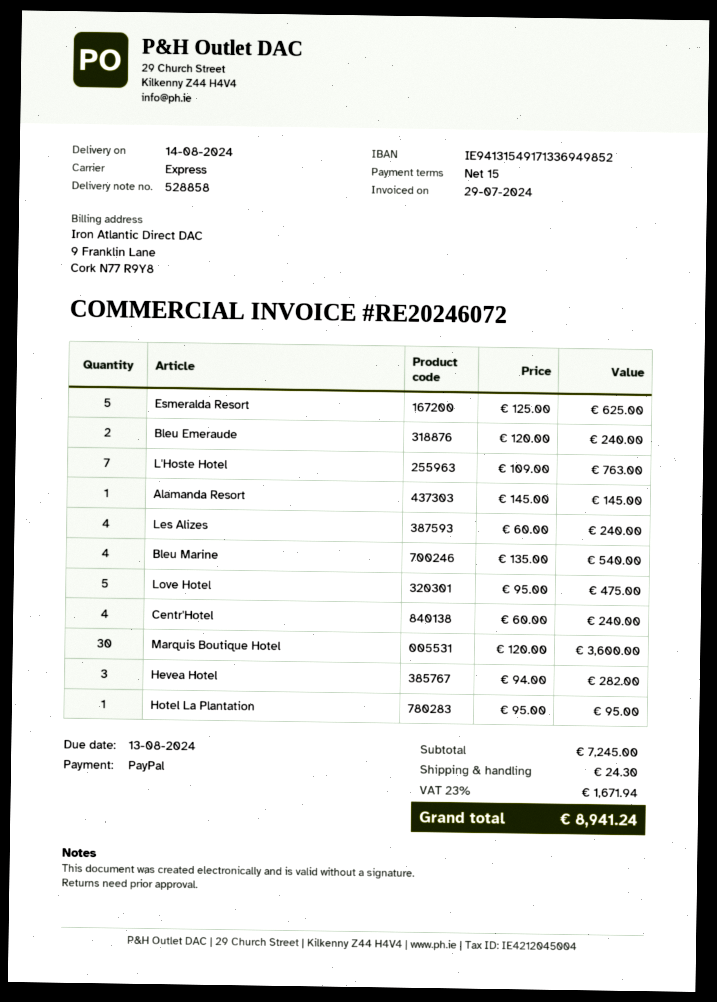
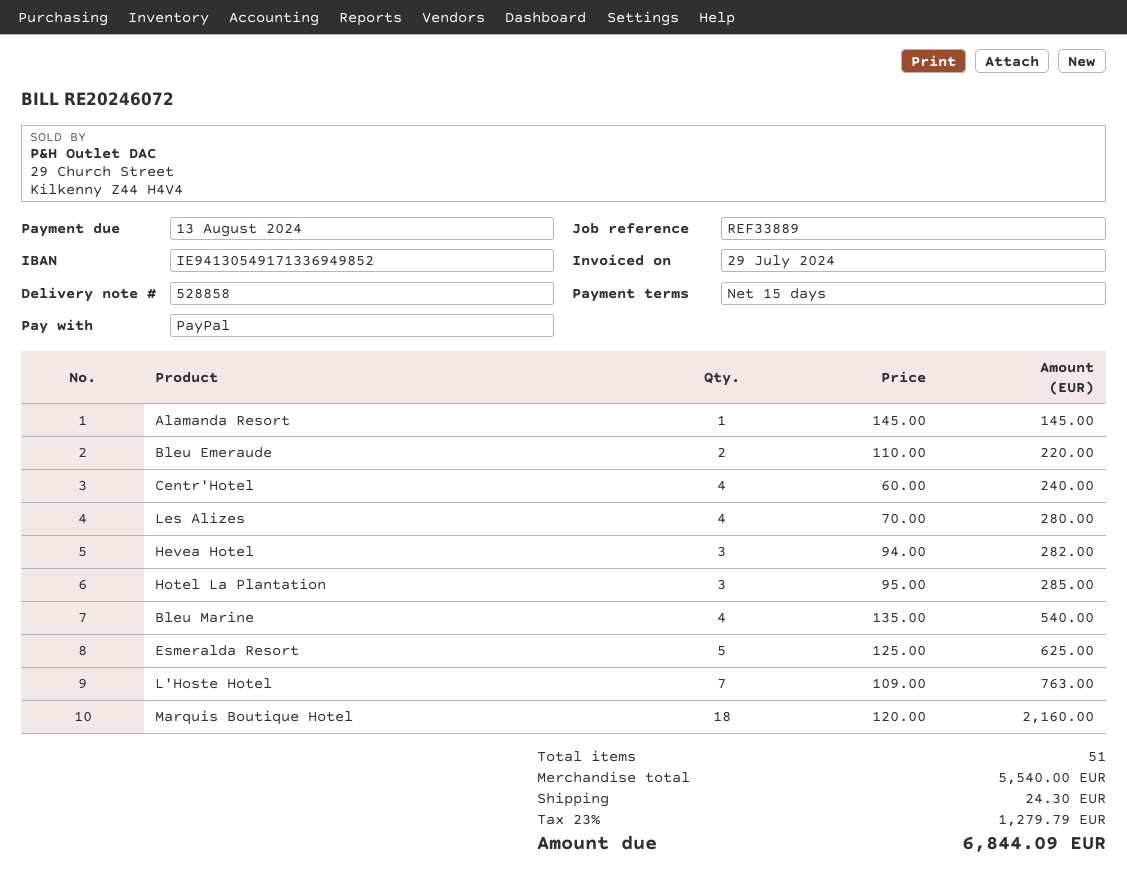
bank account: IE94131549171336949852 -> IE94130549171336949852
Bleu Emeraude: 2 x 120.00 = 240.00 -> 2 x 110.00 = 220.00
Les Alizes: 4 x 60.00 = 240.00 -> 4 x 70.00 = 280.00
Love Hotel: 5 x 95.00 = 475.00 -> none
Marquis Boutique Hotel: 30 x 120.00 = 3600.00 -> 18 x 120.00 = 2160.00
Hotel La Plantation: 1 x 95.00 = 95.00 -> 3 x 95.00 = 285.00
subtotal: 7245.00 -> 5540.00
tax: 23% = 1671.94 -> 23% = 1279.79
total: 8941.24 -> 6844.09

